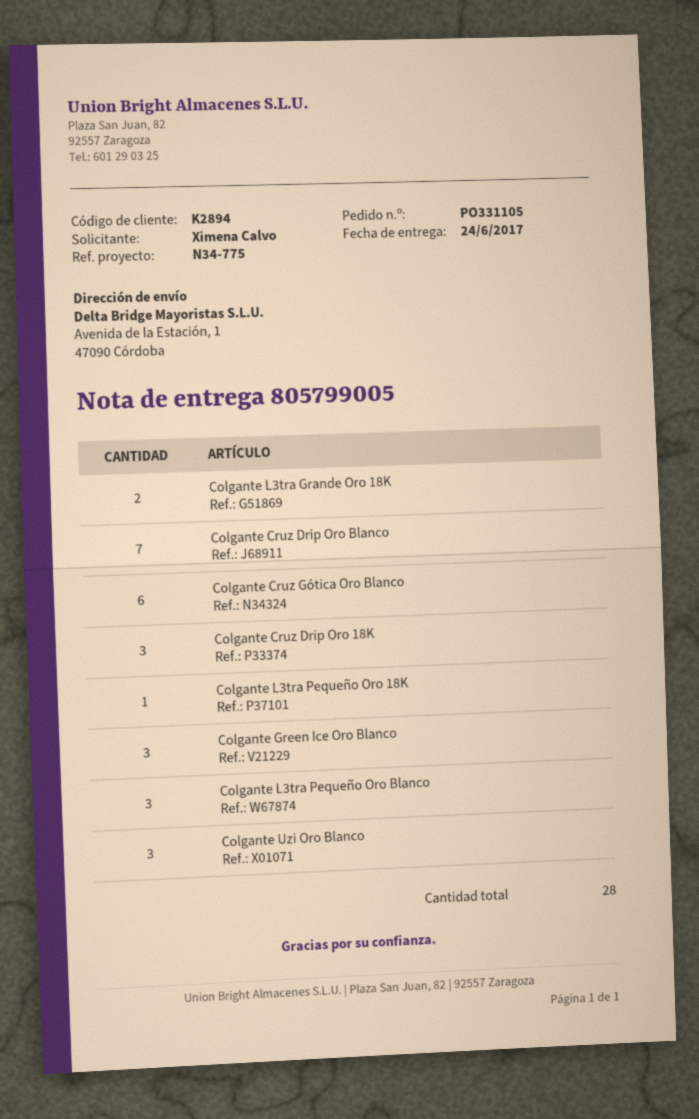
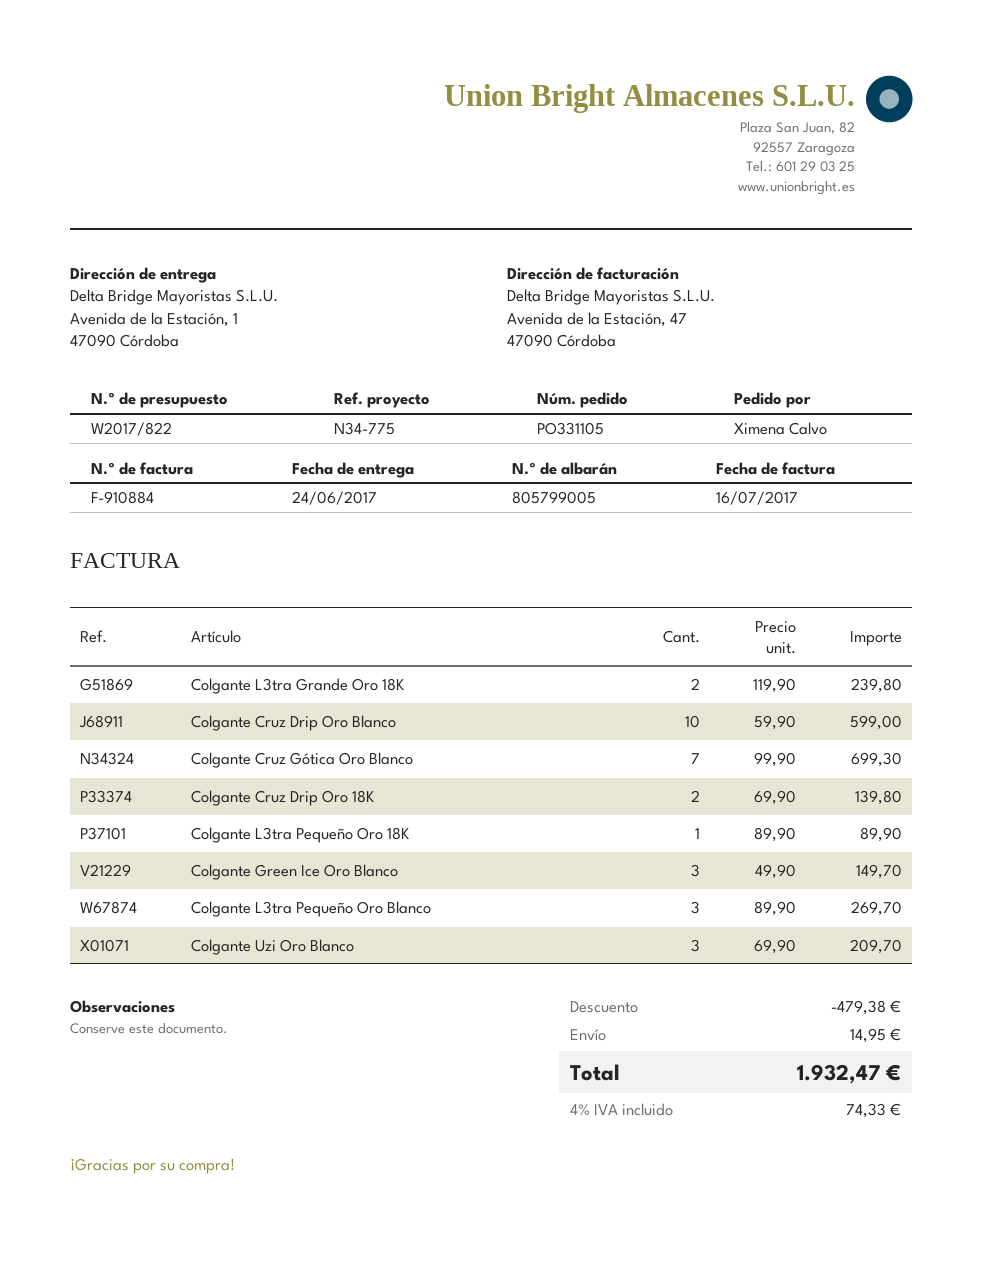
Colgante Cruz Drip Oro Blanco: 7 -> 10
Colgante Cruz Gótica Oro Blanco: 6 -> 7
Colgante Cruz Drip Oro 18K: 3 -> 2

